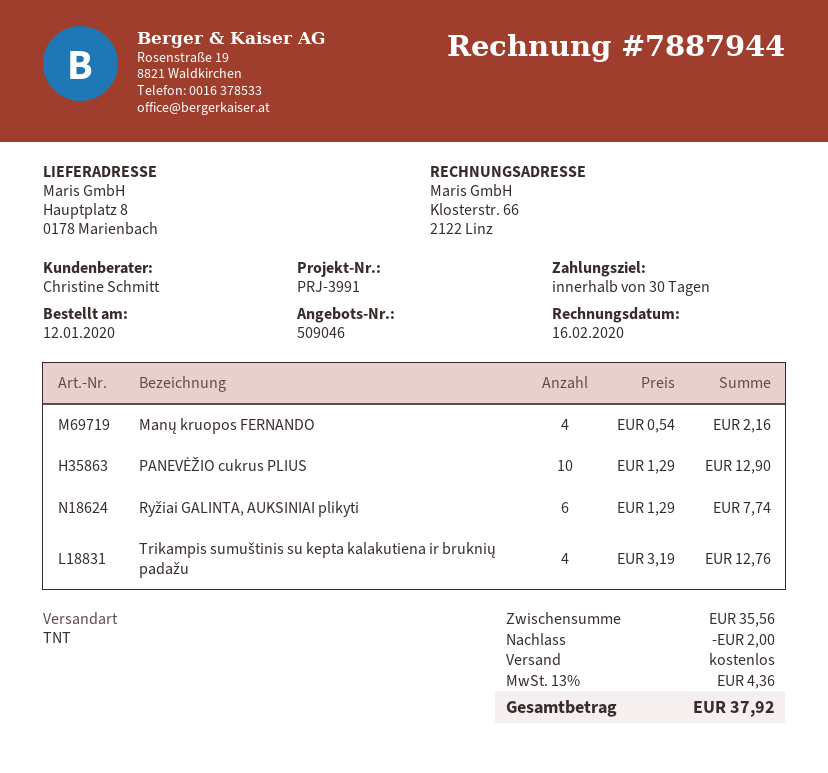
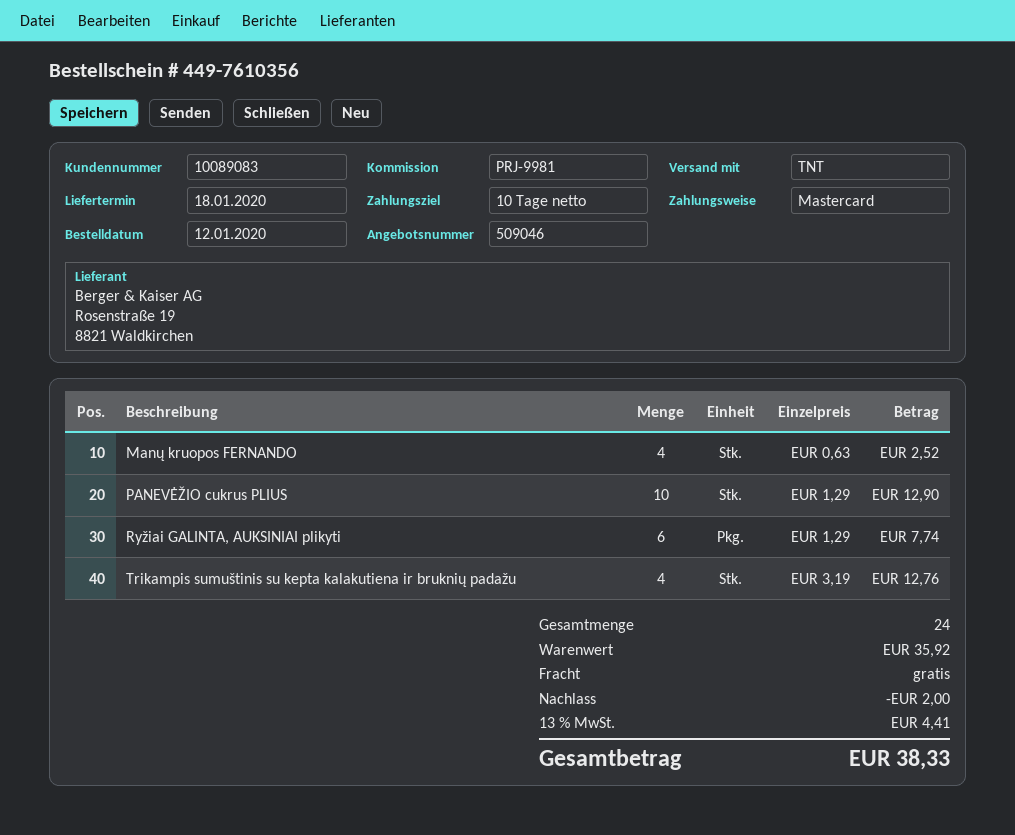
payment terms: 30 days -> 10 days
reference: PRJ-3991 -> PRJ-9981
Manų kruopos FERNANDO: 4 x 0.54 = 2.16 -> 4 x 0.63 = 2.52
subtotal: 35.56 -> 35.92
tax: 13% = 4.36 -> 13% = 4.41
total: 37.92 -> 38.33

